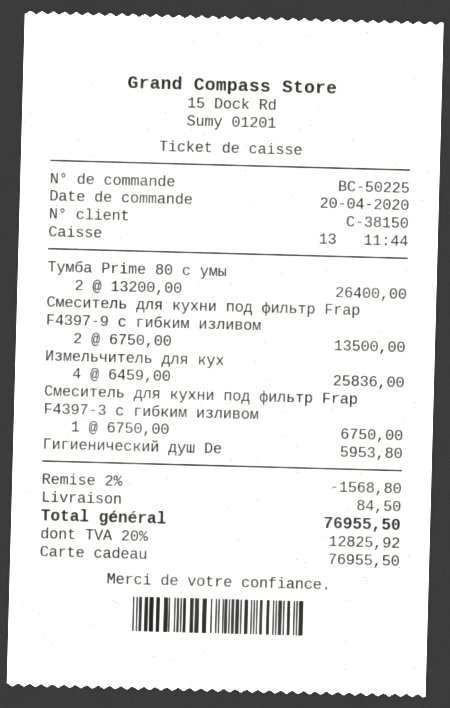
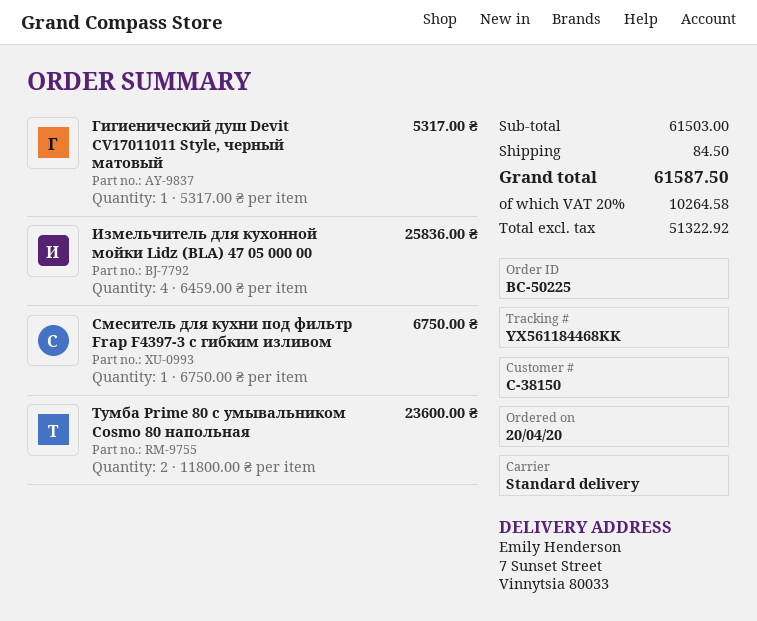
Тумба Prime 80 с умы: 2 x 13200.00 = 26400.00 -> 2 x 11800.00 = 23600.00
Смеситель для кухни под фильтр Frap F4397-9 с гибким изливом: 2 x 6750.00 = 13500.00 -> none
Гигиенический душ De: 1 x 5953.80 = 5953.80 -> 1 x 5317.00 = 5317.00
discount: 2% = 1568.80 -> none
tax: 20% = 12825.92 -> 20% = 10264.58
total: 76955.50 -> 61587.50

